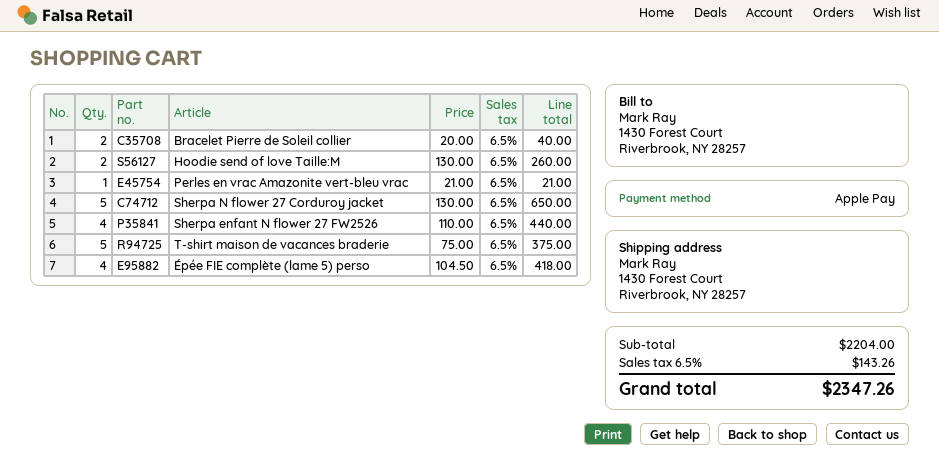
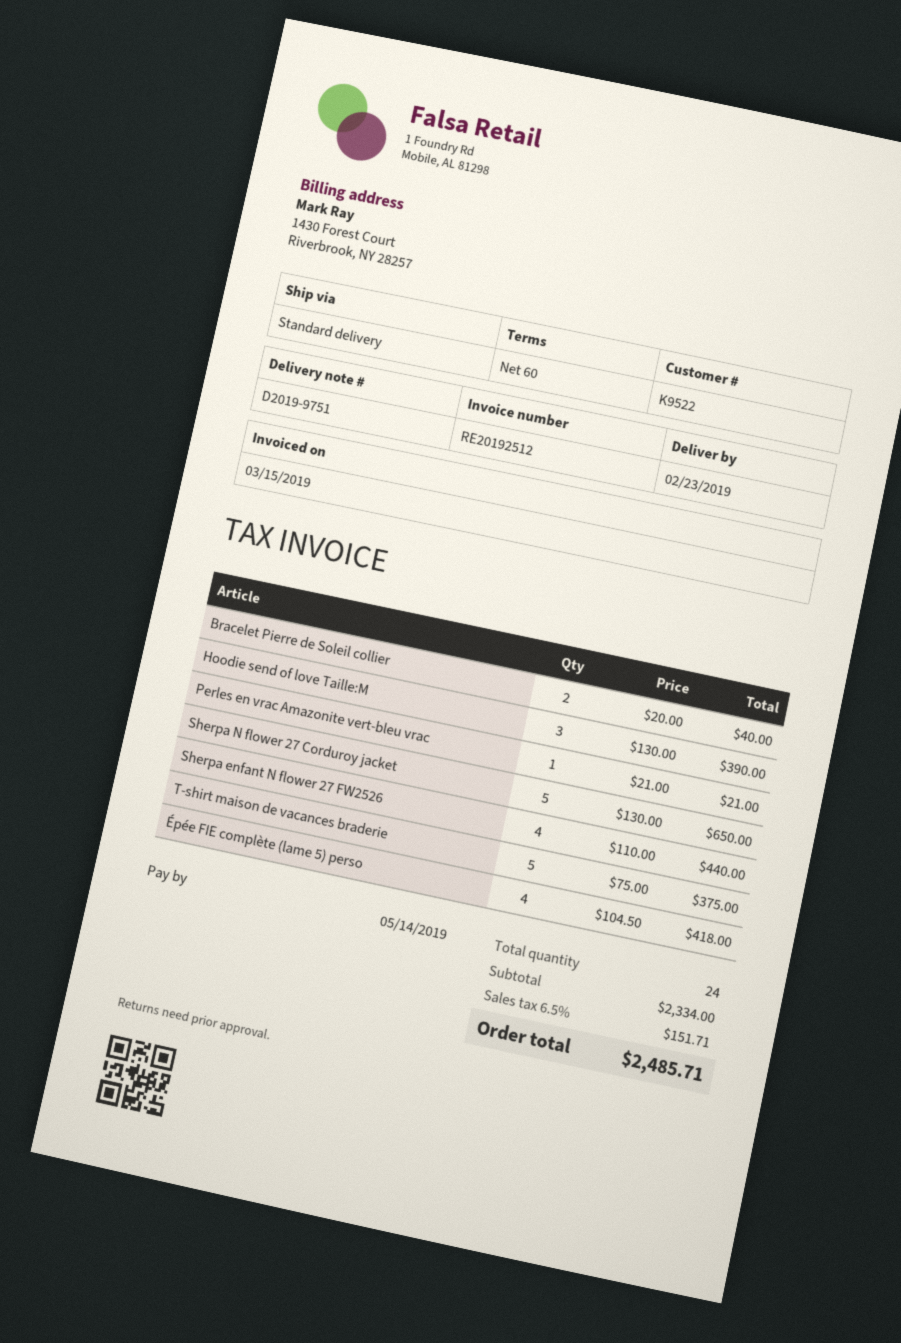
Hoodie send of love Taille:M: 2 x 130.00 = 260.00 -> 3 x 130.00 = 390.00
subtotal: 2204.00 -> 2334.00
tax: 6.5% = 143.26 -> 6.5% = 151.71
total: 2347.26 -> 2485.71

